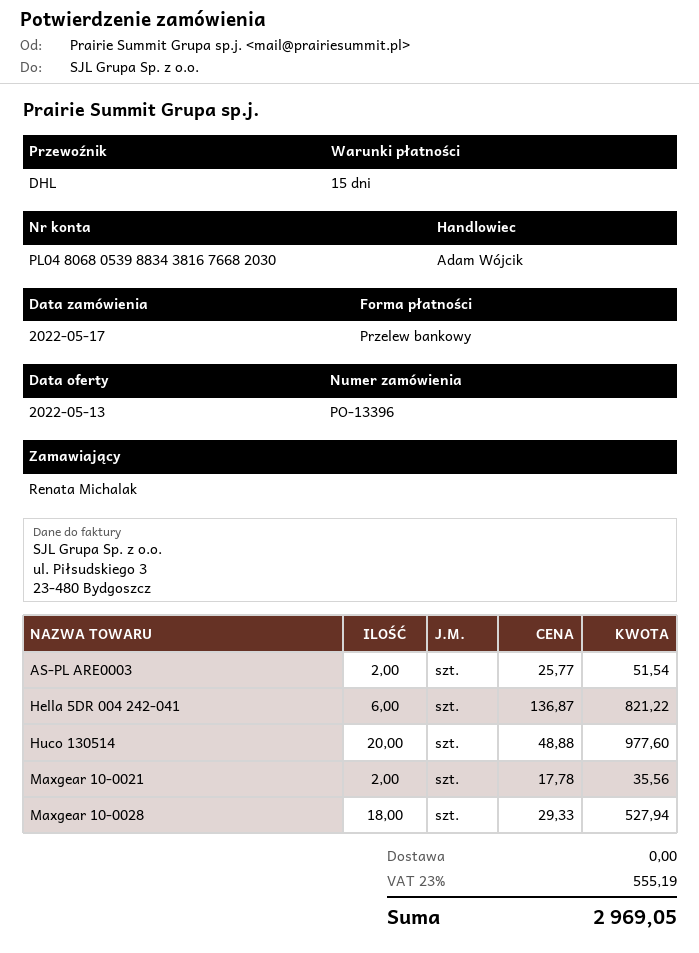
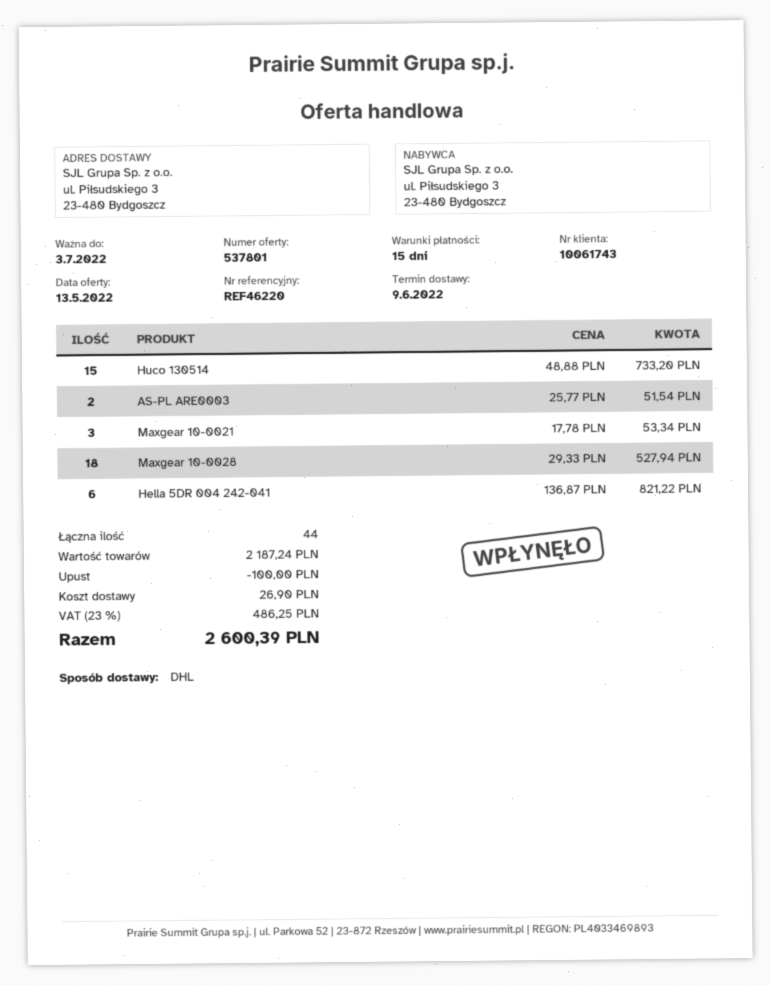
Huco 130514: 20 x 48.88 = 977.60 -> 15 x 48.88 = 733.20
Maxgear 10-0021: 2 x 17.78 = 35.56 -> 3 x 17.78 = 53.34
discount: none -> 100.00
shipping: 0.00 -> 26.90
tax: 23% = 555.19 -> 23% = 486.25
total: 2969.05 -> 2600.39

